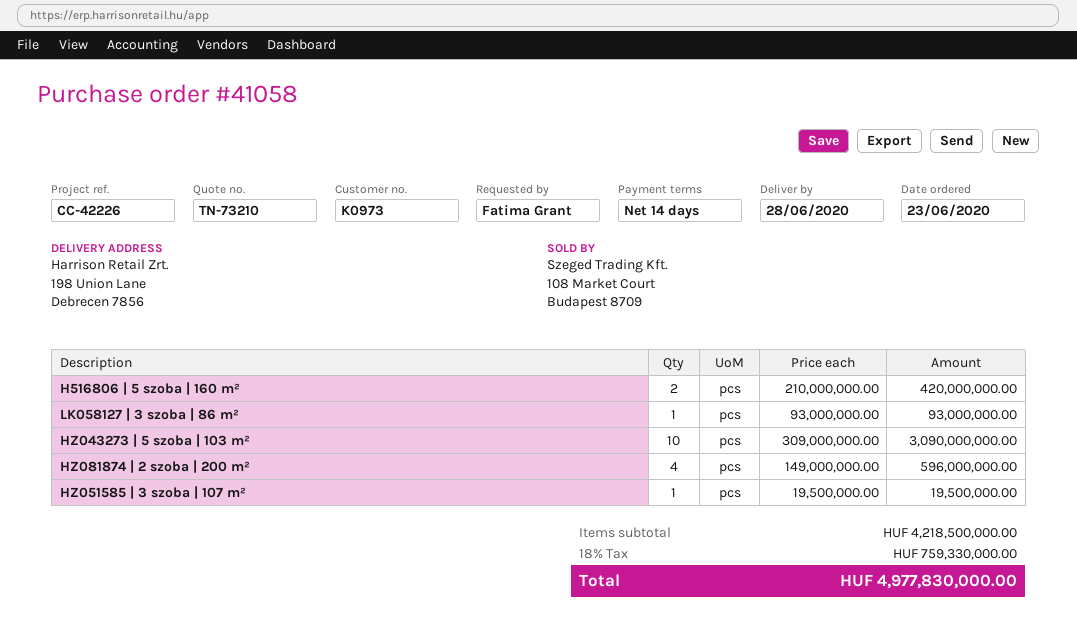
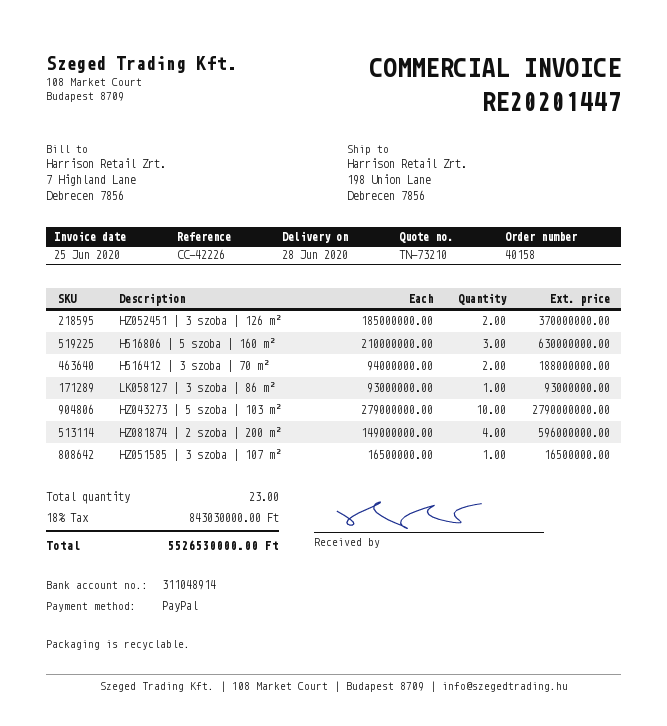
order number: 41058 -> 40158
H516806 | 5 szoba | 160 m²: 2 x 210000000.00 = 420000000.00 -> 3 x 210000000.00 = 630000000.00
HZ043273 | 5 szoba | 103 m²: 10 x 309000000.00 = 3090000000.00 -> 10 x 279000000.00 = 2790000000.00
HZ051585 | 3 szoba | 107 m²: 1 x 19500000.00 = 19500000.00 -> 1 x 16500000.00 = 16500000.00
HZ052451 | 3 szoba | 126 m²: none -> 2 x 185000000.00 = 370000000.00
H516412 | 3 szoba | 70 m²: none -> 2 x 94000000.00 = 188000000.00
tax: 18% = 759330000.00 -> 18% = 843030000.00
total: 4977830000.00 -> 5526530000.00

